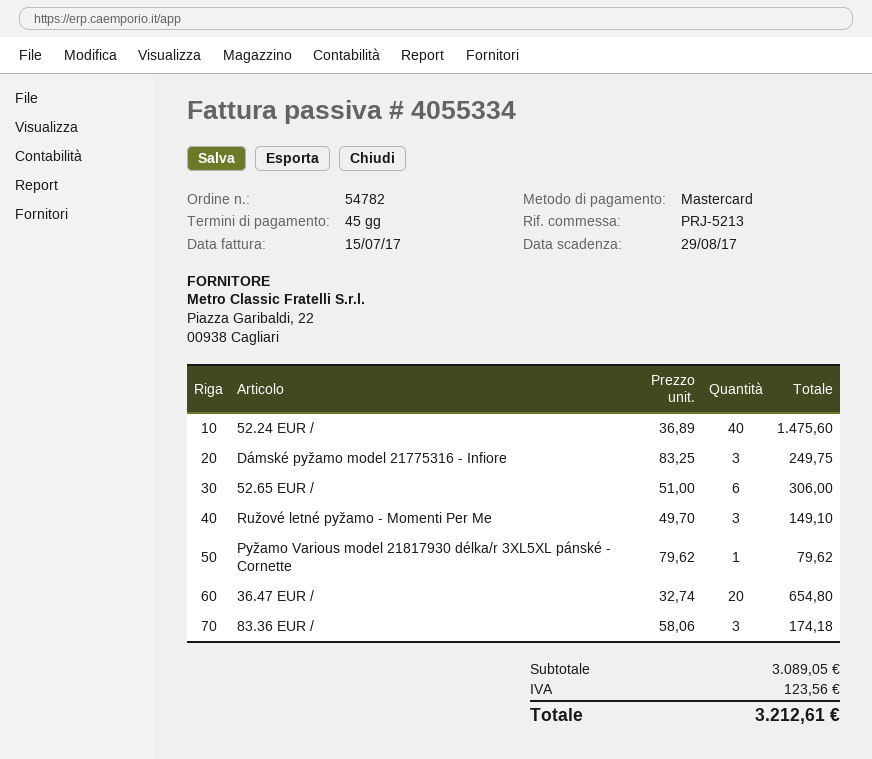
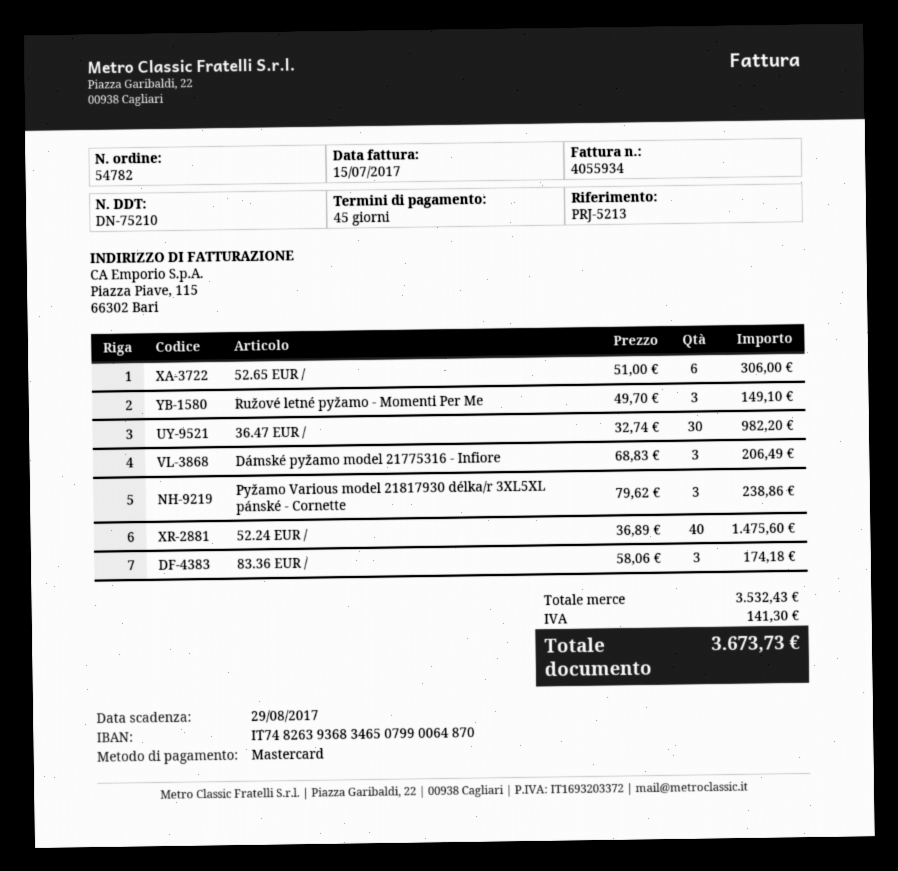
invoice number: 4055334 -> 4055934
Dámské pyžamo model 21775316 - Infiore: 3 x 83.25 = 249.75 -> 3 x 68.83 = 206.49
Pyžamo Various model 21817930 délka/r 3XL5XL pánské - Cornette: 1 x 79.62 = 79.62 -> 3 x 79.62 = 238.86
36.47 EUR /: 20 x 32.74 = 654.80 -> 30 x 32.74 = 982.20
subtotal: 3089.05 -> 3532.43
tax: 123.56 -> 141.30
total: 3212.61 -> 3673.73

